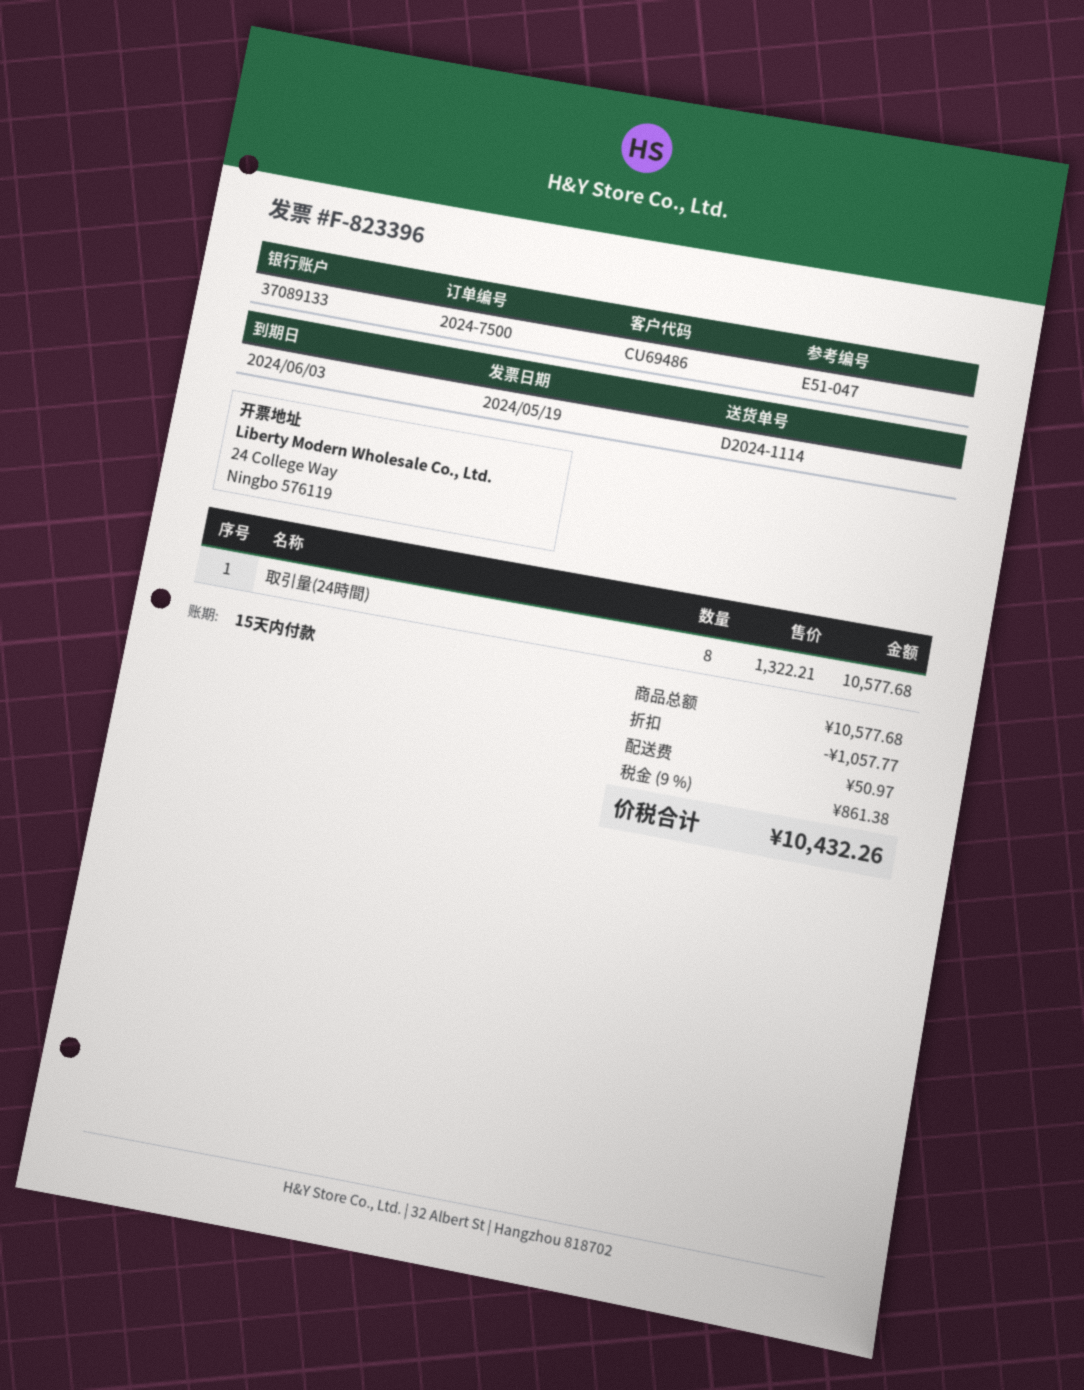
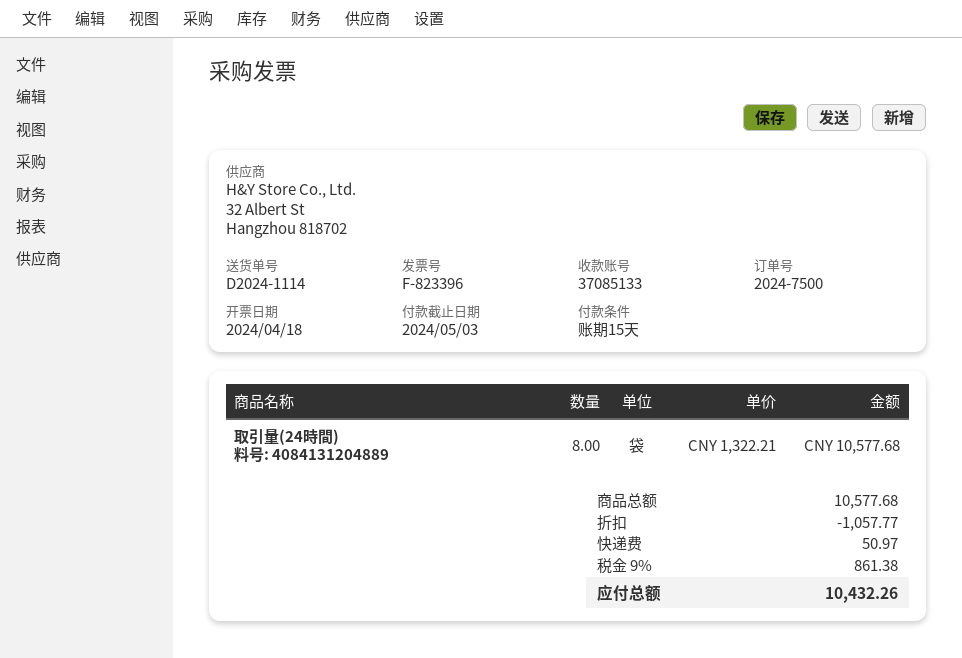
invoice date: 2024-05-19 -> 2024-04-18
due date: 2024-06-03 -> 2024-05-03
bank account: 37089133 -> 37085133

